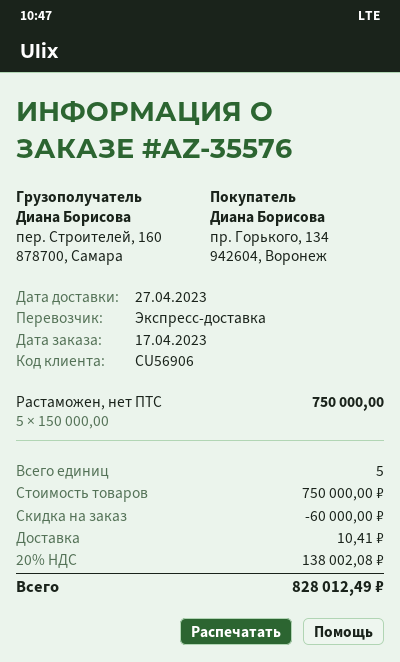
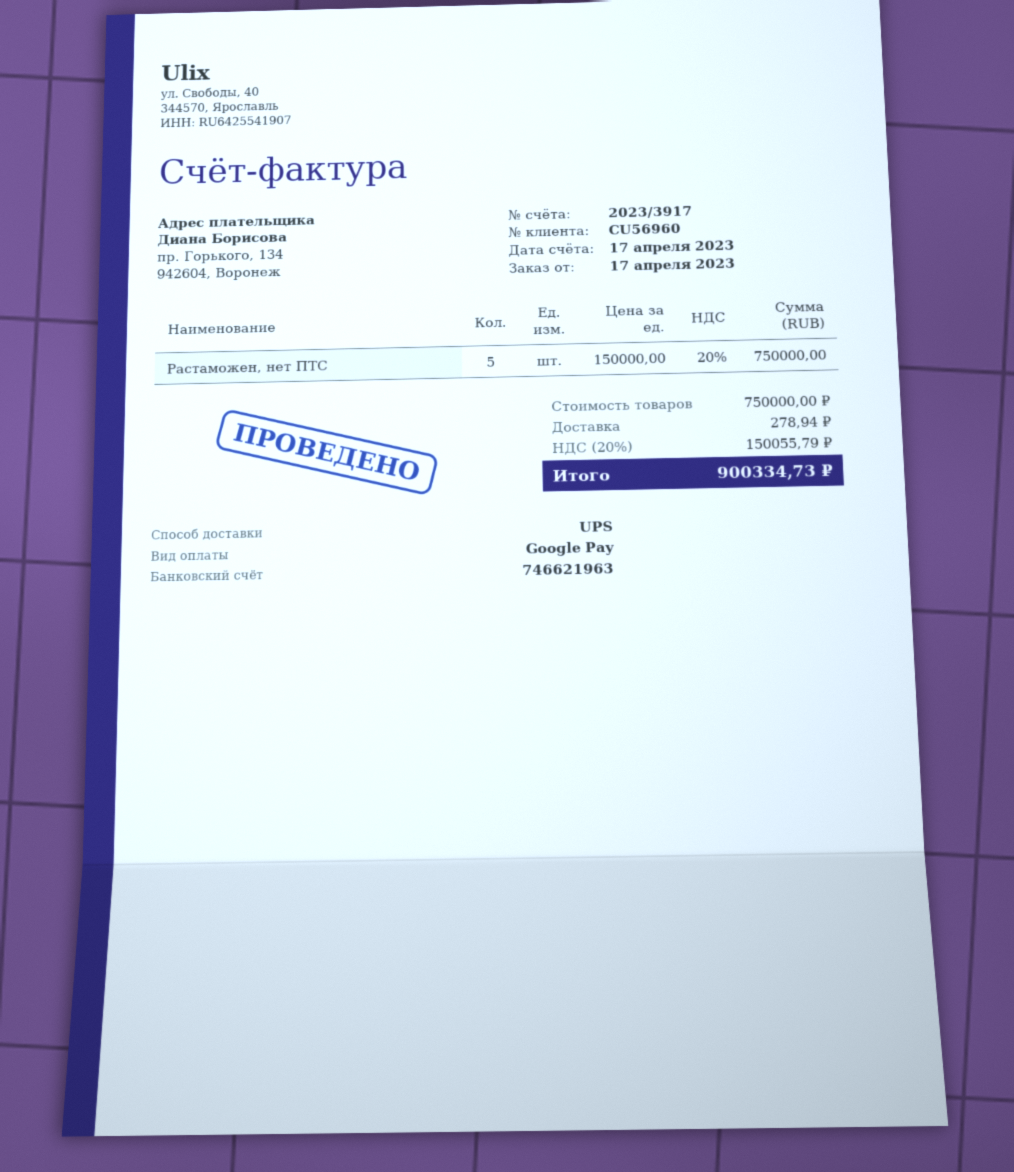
customer number: CU56906 -> CU56960
shipping method: express -> UPS
discount: 60000.00 -> none
shipping: 10.41 -> 278.94
tax: 20% = 138002.08 -> 20% = 150055.79
total: 828012.49 -> 900334.73

